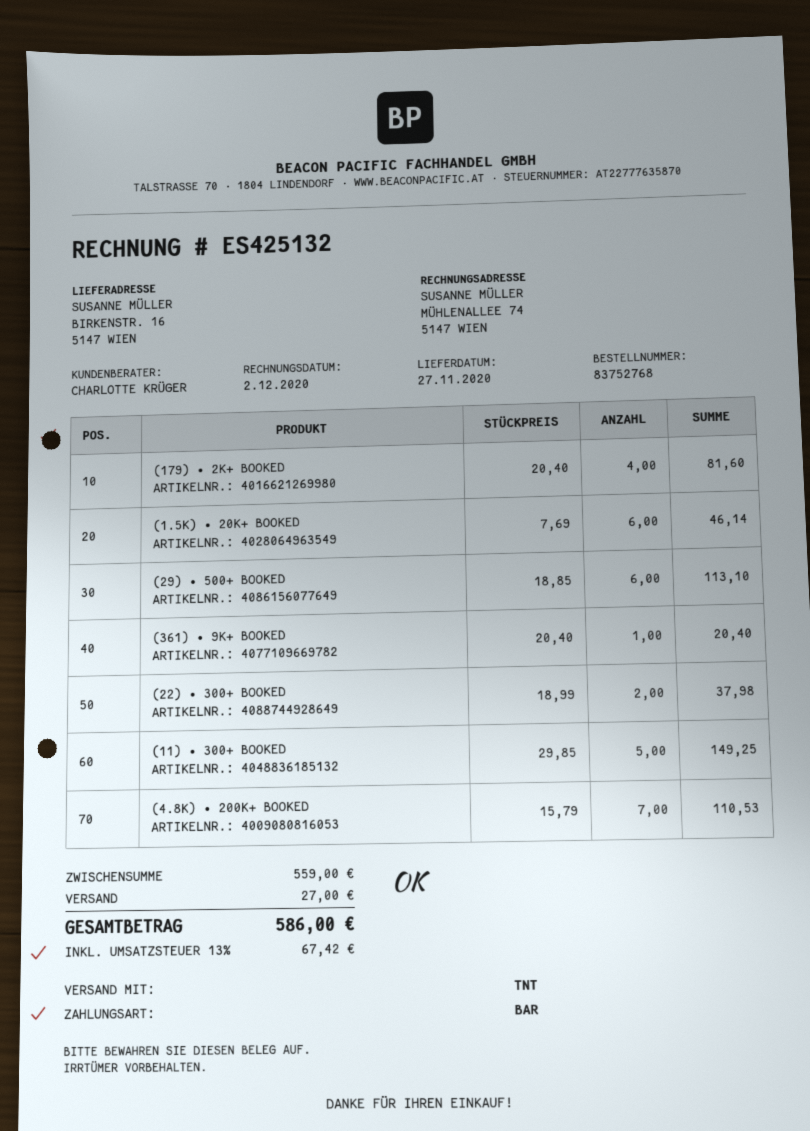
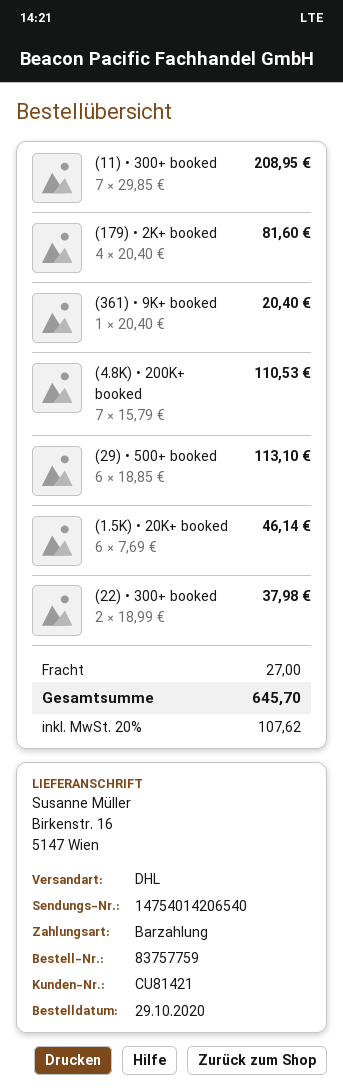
order number: 83752768 -> 83757759
shipping method: TNT -> DHL
(11) • 300+ BOOKED: 5 x 29.85 = 149.25 -> 7 x 29.85 = 208.95
tax: 13% = 67.42 -> 20% = 107.62
total: 586.00 -> 645.70

